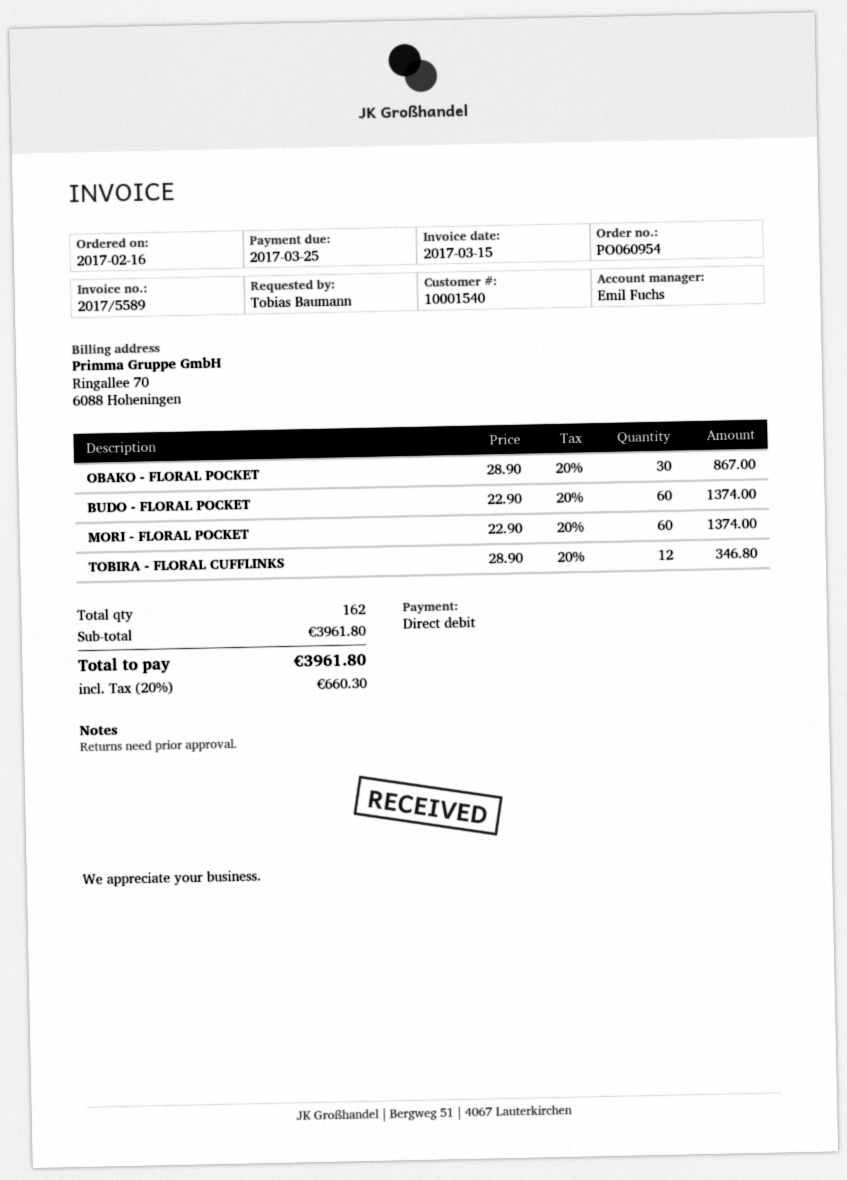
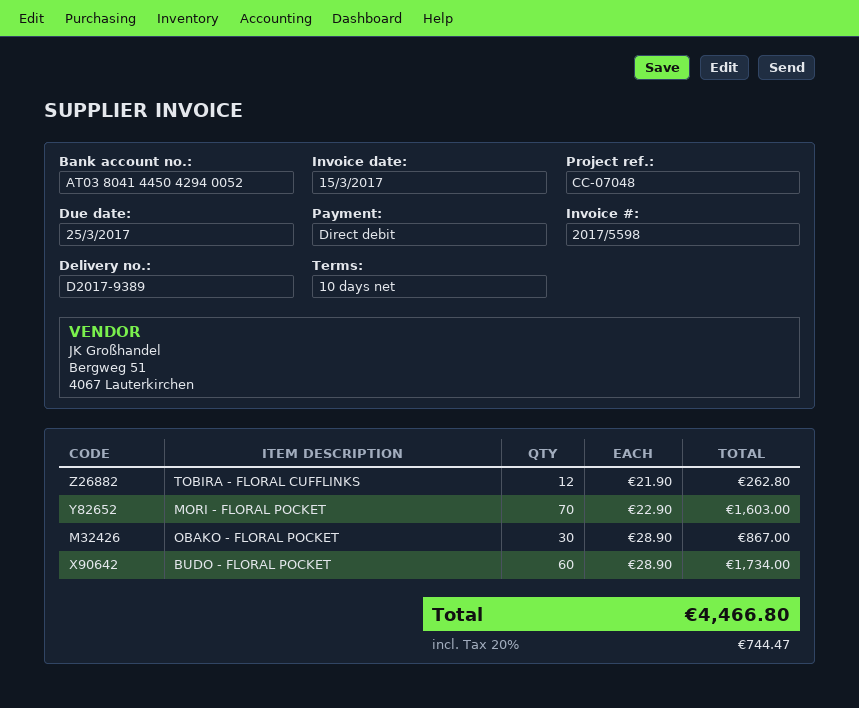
invoice number: 2017/5589 -> 2017/5598
BUDO - FLORAL POCKET: 60 x 22.90 = 1374.00 -> 60 x 28.90 = 1734.00
MORI - FLORAL POCKET: 60 x 22.90 = 1374.00 -> 70 x 22.90 = 1603.00
TOBIRA - FLORAL CUFFLINKS: 12 x 28.90 = 346.80 -> 12 x 21.90 = 262.80
tax: 20% = 660.30 -> 20% = 744.47
total: 3961.80 -> 4466.80

